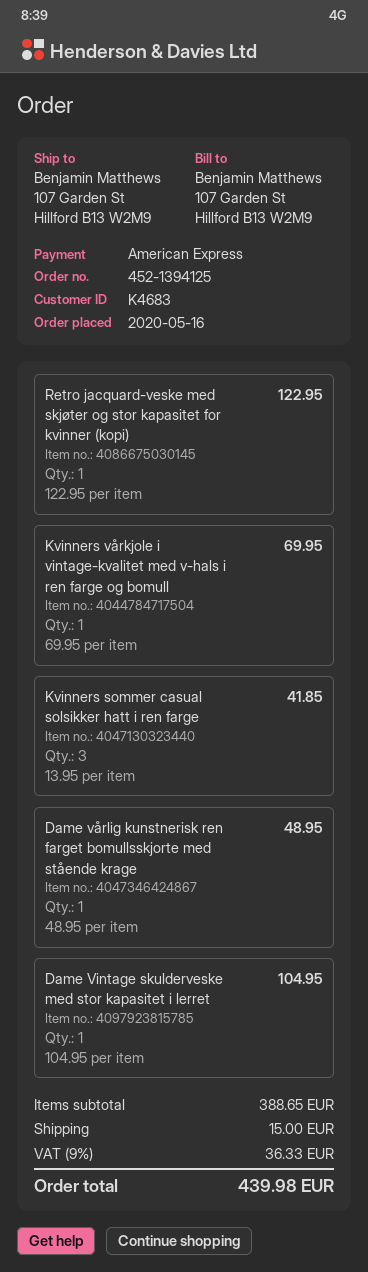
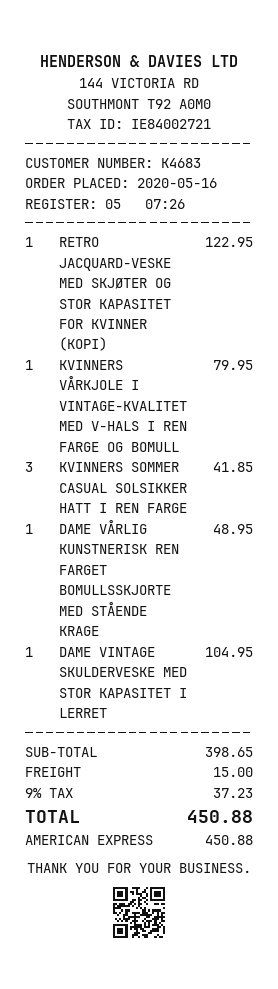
Kvinners vårkjole i vintage-kvalitet med v-hals i ren farge og bomull: 1 for 69.95 -> 1 for 79.95
subtotal: 388.65 -> 398.65
tax: 9% = 36.33 -> 9% = 37.23
total: 439.98 -> 450.88

